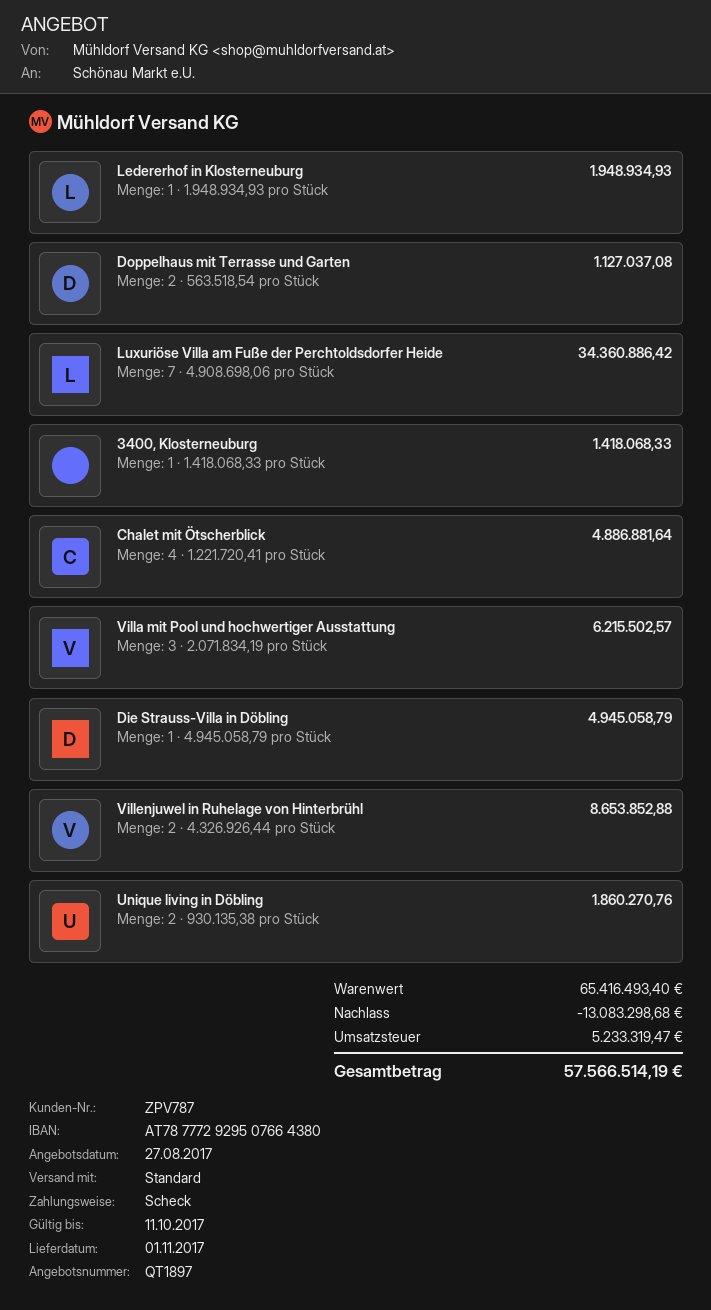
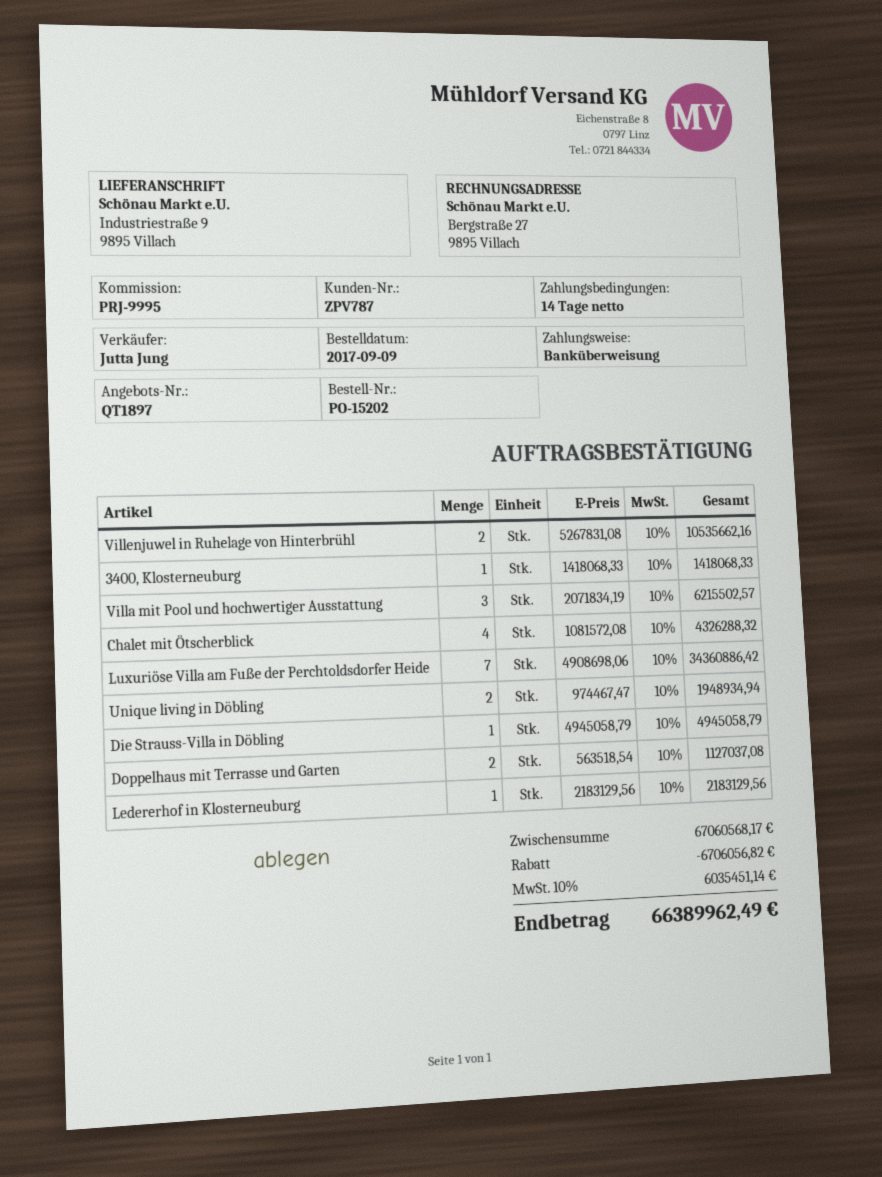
payment method: cheque -> bank transfer
Ledererhof in Klosterneuburg: 1 x 1948934.93 = 1948934.93 -> 1 x 2183129.56 = 2183129.56
Chalet mit Ötscherblick: 4 x 1221720.41 = 4886881.64 -> 4 x 1081572.08 = 4326288.32
Villenjuwel in Ruhelage von Hinterbrühl: 2 x 4326926.44 = 8653852.88 -> 2 x 5267831.08 = 10535662.16
Unique living in Döbling: 2 x 930135.38 = 1860270.76 -> 2 x 974467.47 = 1948934.94
subtotal: 65416493.40 -> 67060568.17
discount: 13083298.68 -> 6706056.82
tax: 5233319.47 -> 6035451.14
total: 57566514.19 -> 66389962.49

